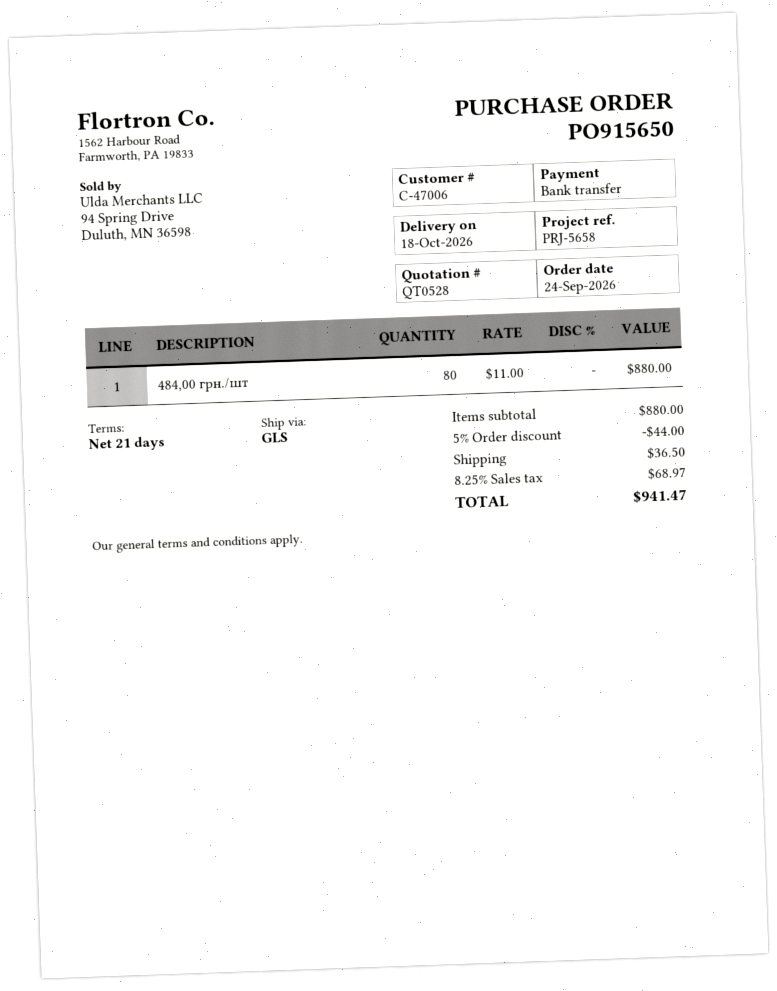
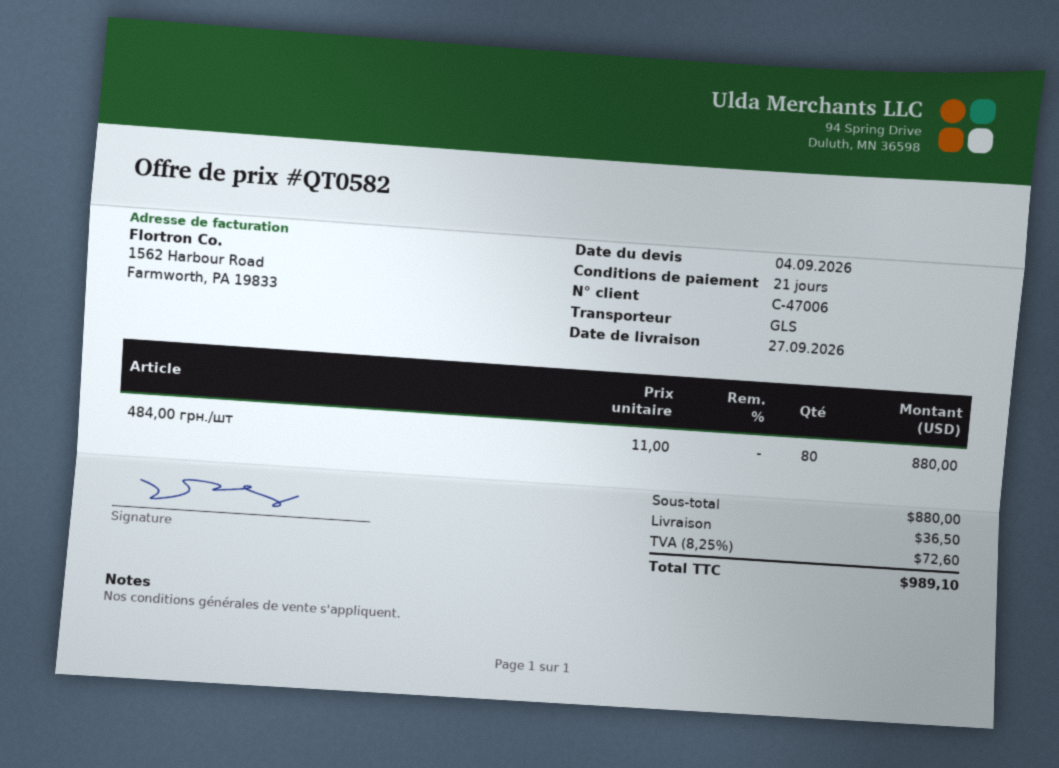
quote number: QT0528 -> QT0582
delivery date: 2026-10-18 -> 2026-09-27
discount: 5% = 44.00 -> none
tax: 8.25% = 68.97 -> 8.25% = 72.60
total: 941.47 -> 989.10

